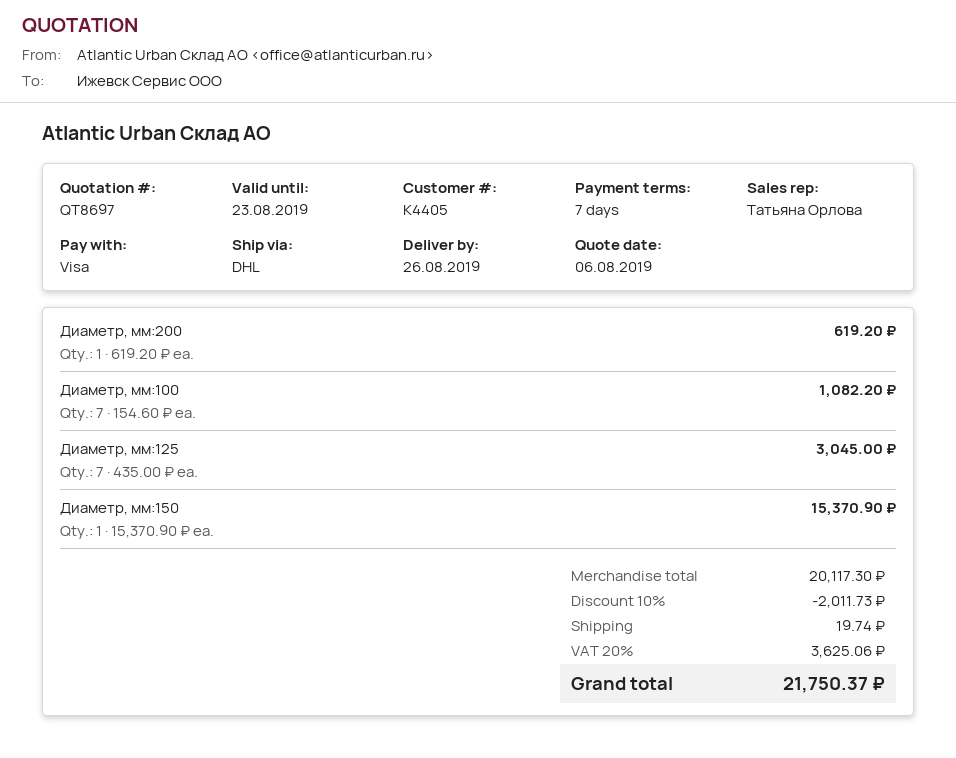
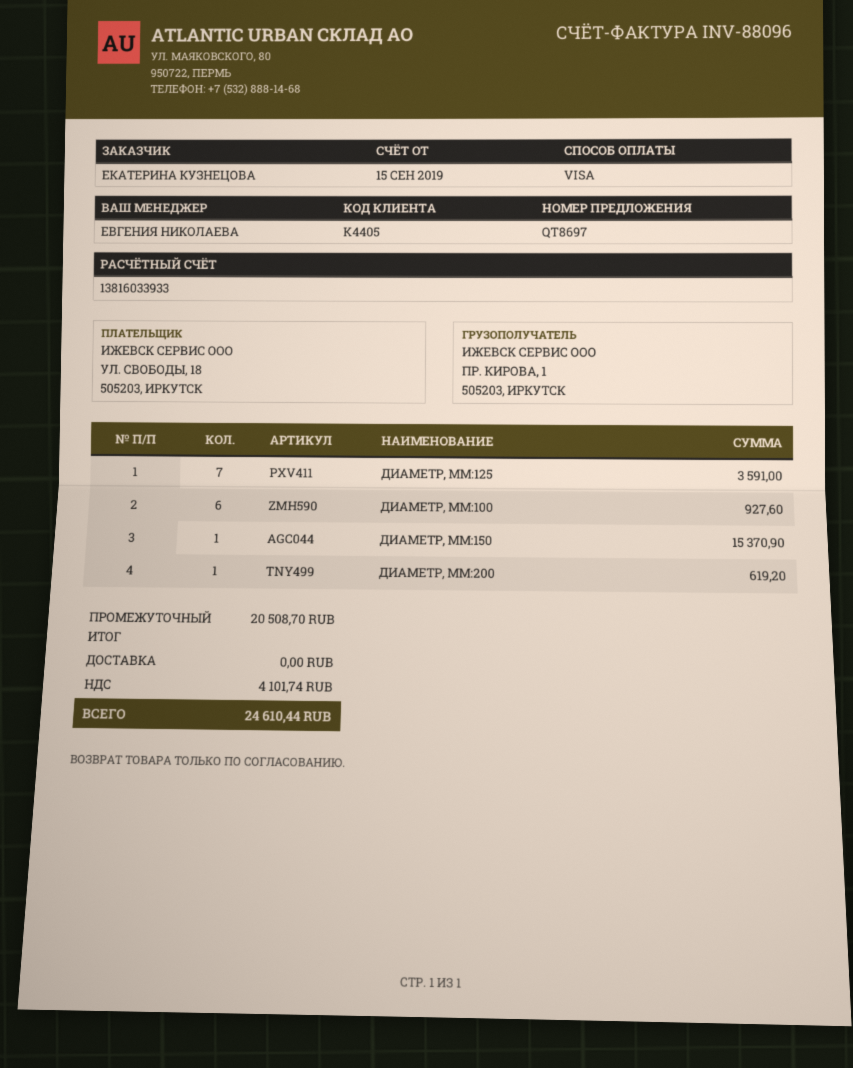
sales rep: Татьяна Орлова -> ЕВГЕНИЯ НИКОЛАЕВА
Диаметр, мм:100: 7 for 1082.20 -> 6 for 927.60
Диаметр, мм:125: 7 for 3045.00 -> 7 for 3591.00
subtotal: 20117.30 -> 20508.70
discount: 10% = 2011.73 -> none
shipping: 19.74 -> 0.00
tax: 3625.06 -> 4101.74
total: 21750.37 -> 24610.44

